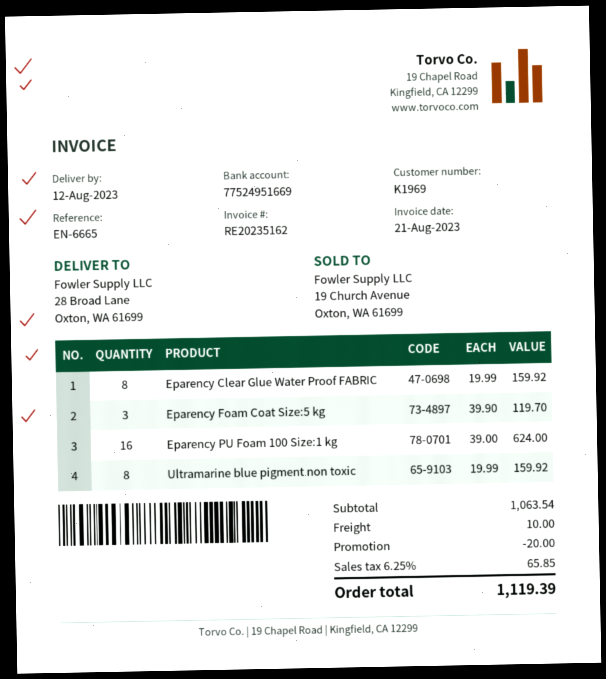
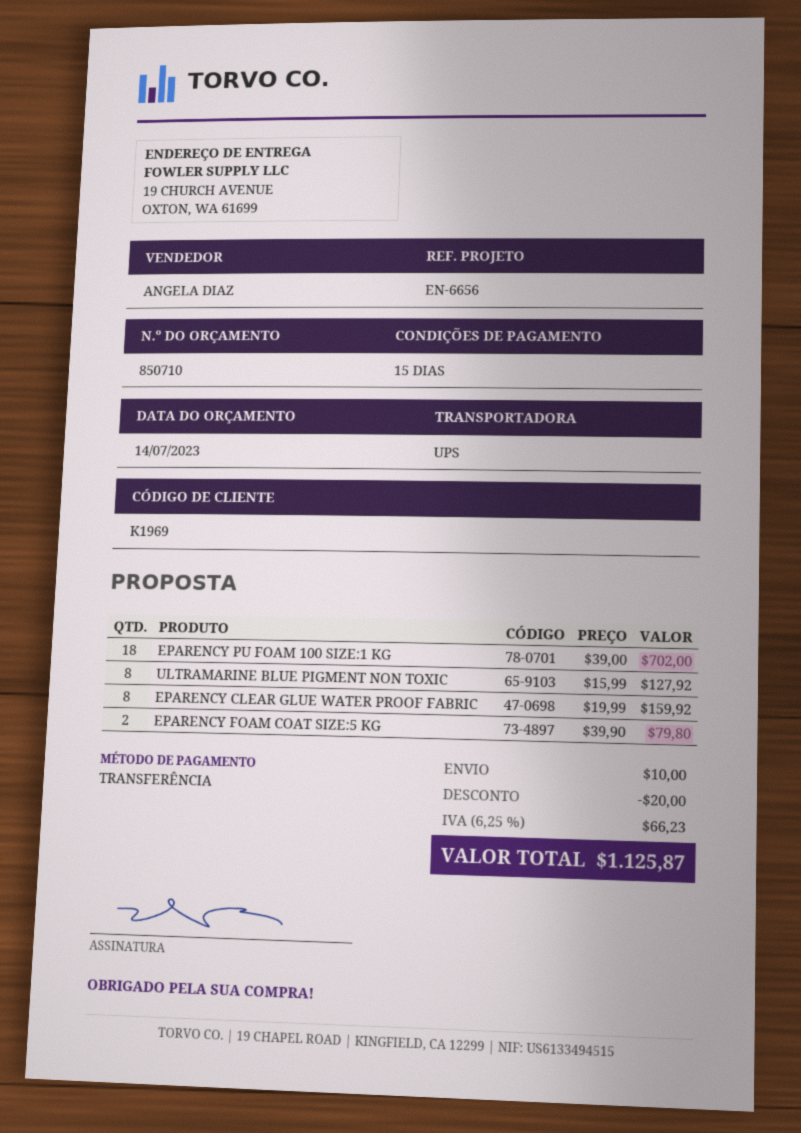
reference: EN-6665 -> EN-6656
ship to: 28 Broad Lane, Oxton, WA 61699 -> 19 CHURCH AVENUE, OXTON, WA 61699
Eparency Foam Coat Size:5 kg: 3 x 39.90 = 119.70 -> 2 x 39.90 = 79.80
Eparency PU Foam 100 Size:1 kg: 16 x 39.00 = 624.00 -> 18 x 39.00 = 702.00
Ultramarine blue pigment non toxic: 8 x 19.99 = 159.92 -> 8 x 15.99 = 127.92
tax: 6.25% = 65.85 -> 6.25% = 66.23
total: 1119.39 -> 1125.87

